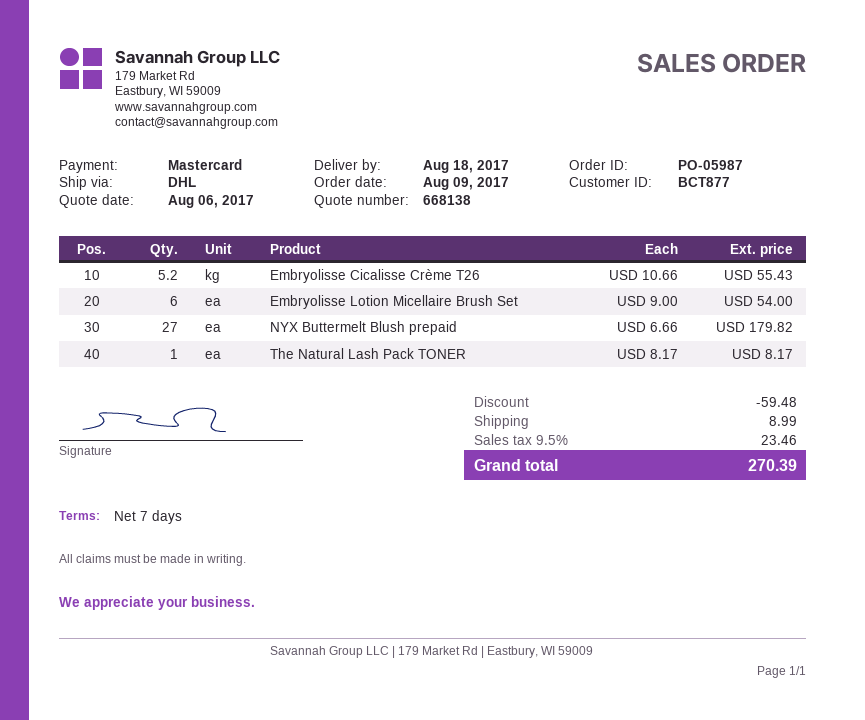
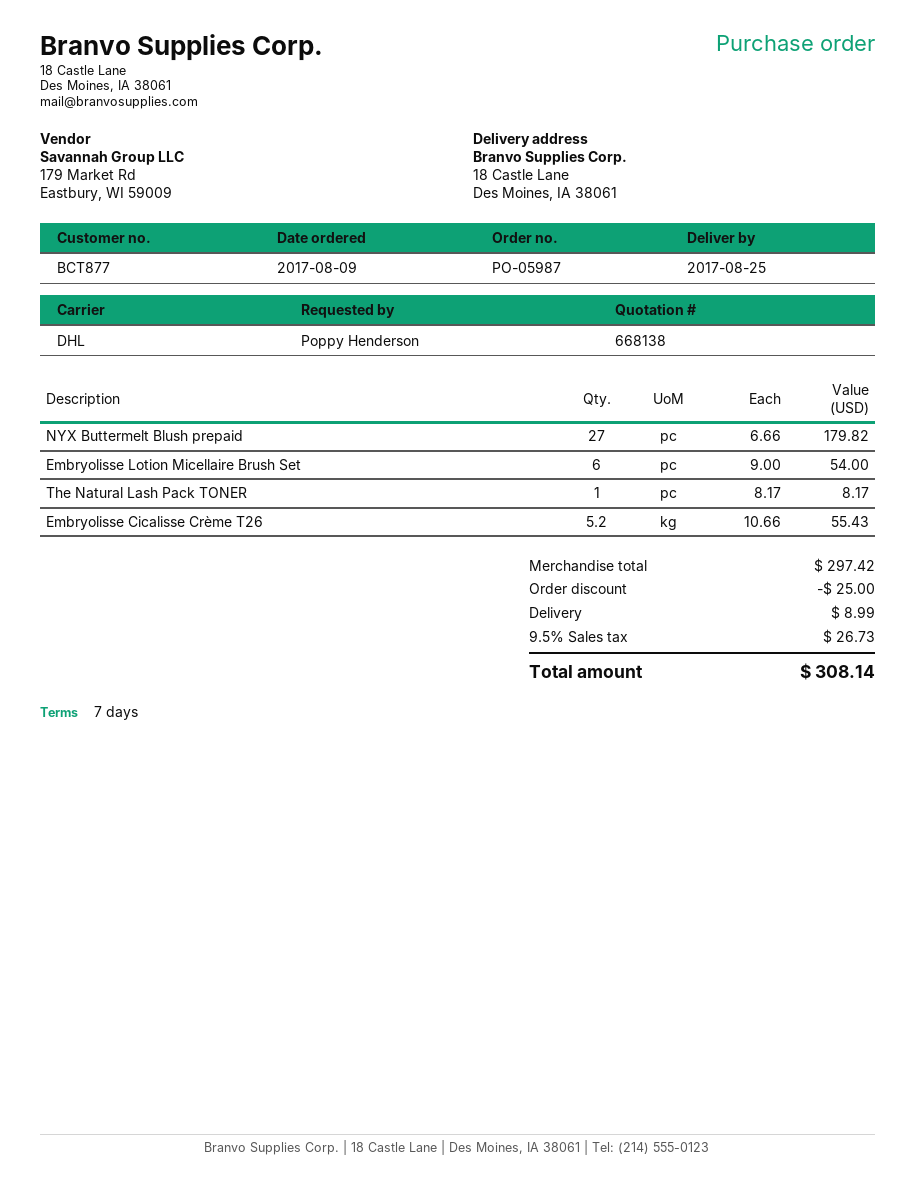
delivery date: 2017-08-18 -> 2017-08-25
discount: 59.48 -> 25.00
tax: 9.5% = 23.46 -> 9.5% = 26.73
total: 270.39 -> 308.14

